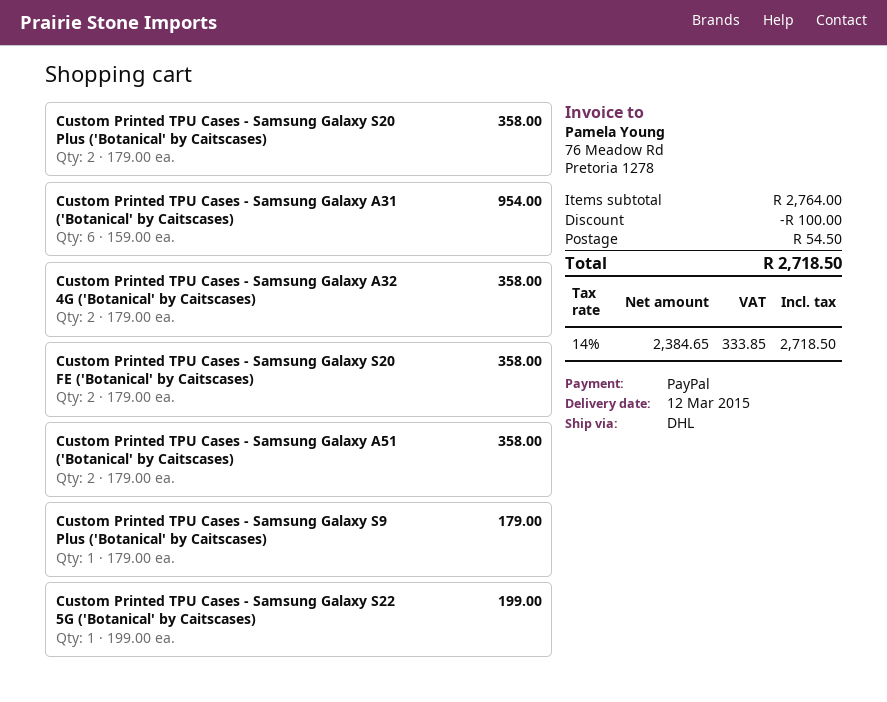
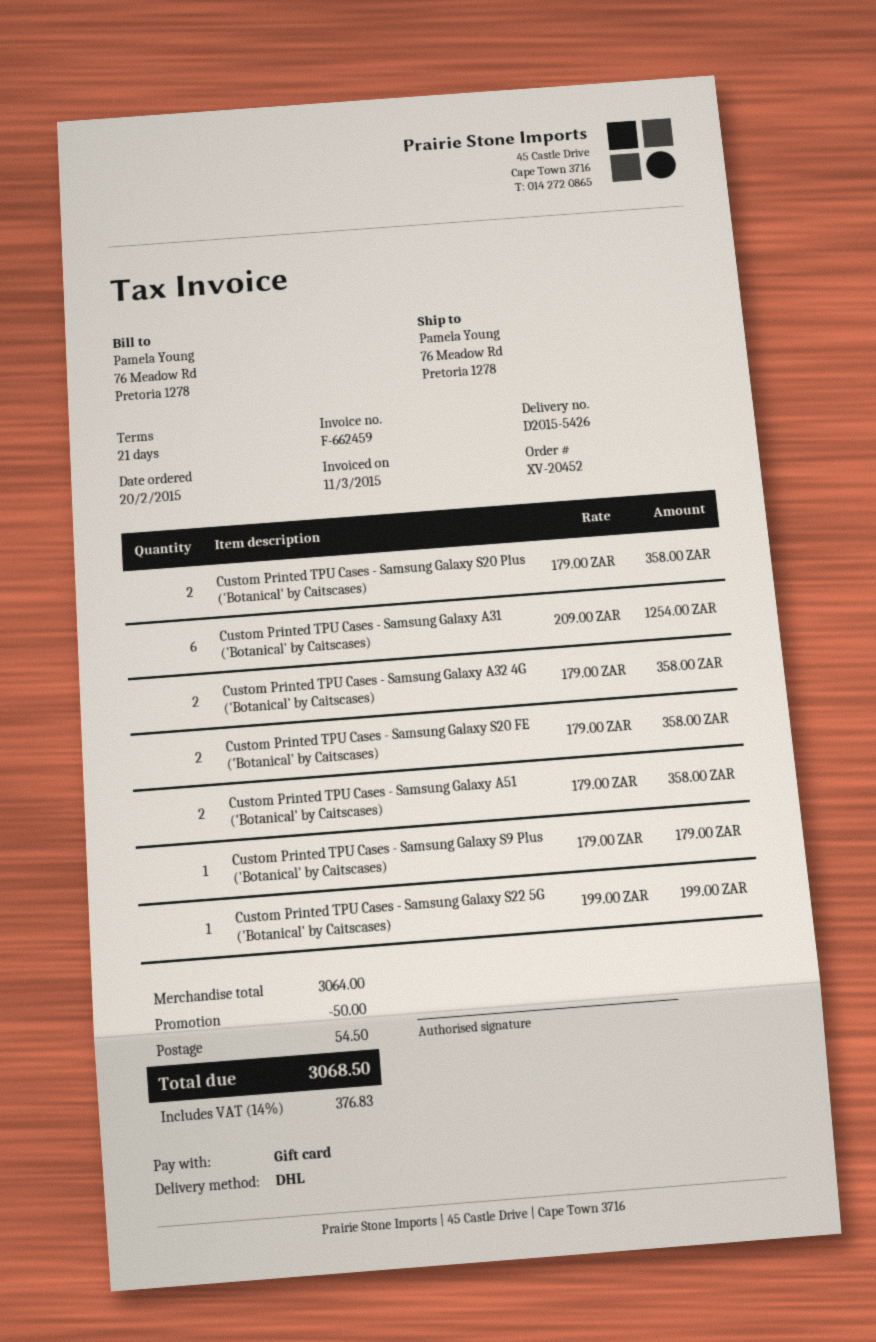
payment method: PayPal -> gift card
Custom Printed TPU Cases - Samsung Galaxy A31 ('Botanical' by Caitscases): 6 x 159.00 = 954.00 -> 6 x 209.00 = 1254.00
subtotal: 2764.00 -> 3064.00
discount: 100.00 -> 50.00
tax: 14% = 333.85 -> 14% = 376.83
total: 2718.50 -> 3068.50

